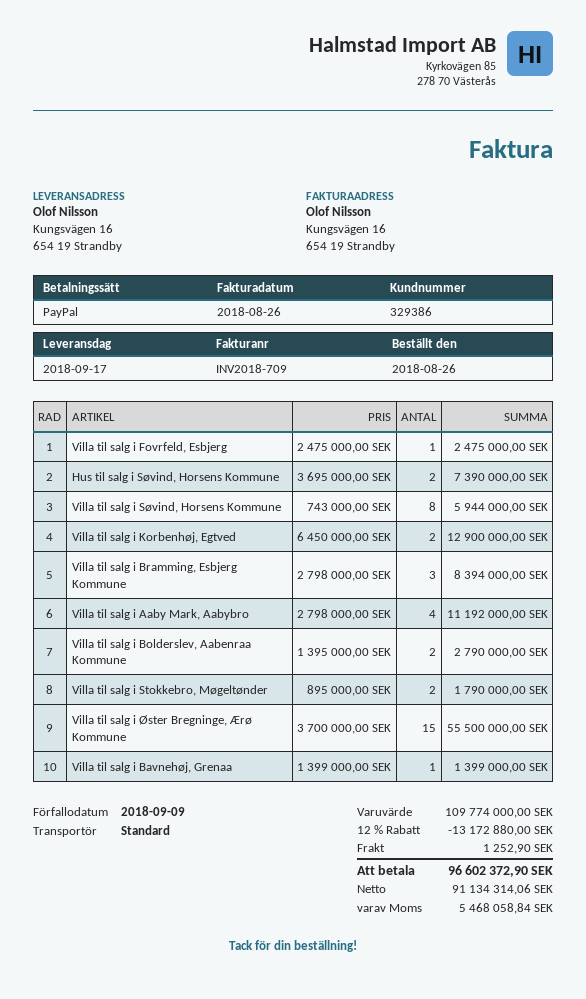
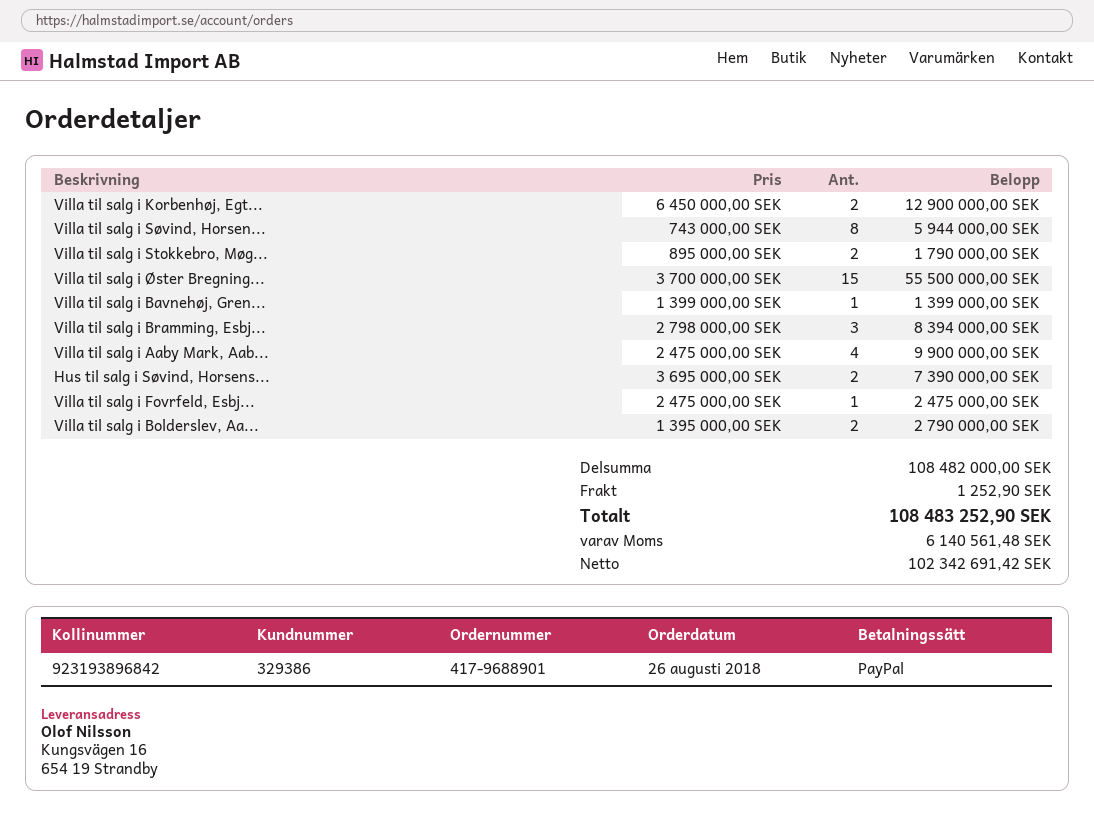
Villa til salg i Aaby Mark, Aabybro: 4 x 2798000.00 = 11192000.00 -> 4 x 2475000.00 = 9900000.00
subtotal: 109774000.00 -> 108482000.00
discount: 12% = 13172880.00 -> none
net: 91134314.06 -> 102342691.42
tax: 5468058.84 -> 6140561.48
total: 96602372.90 -> 108483252.90

